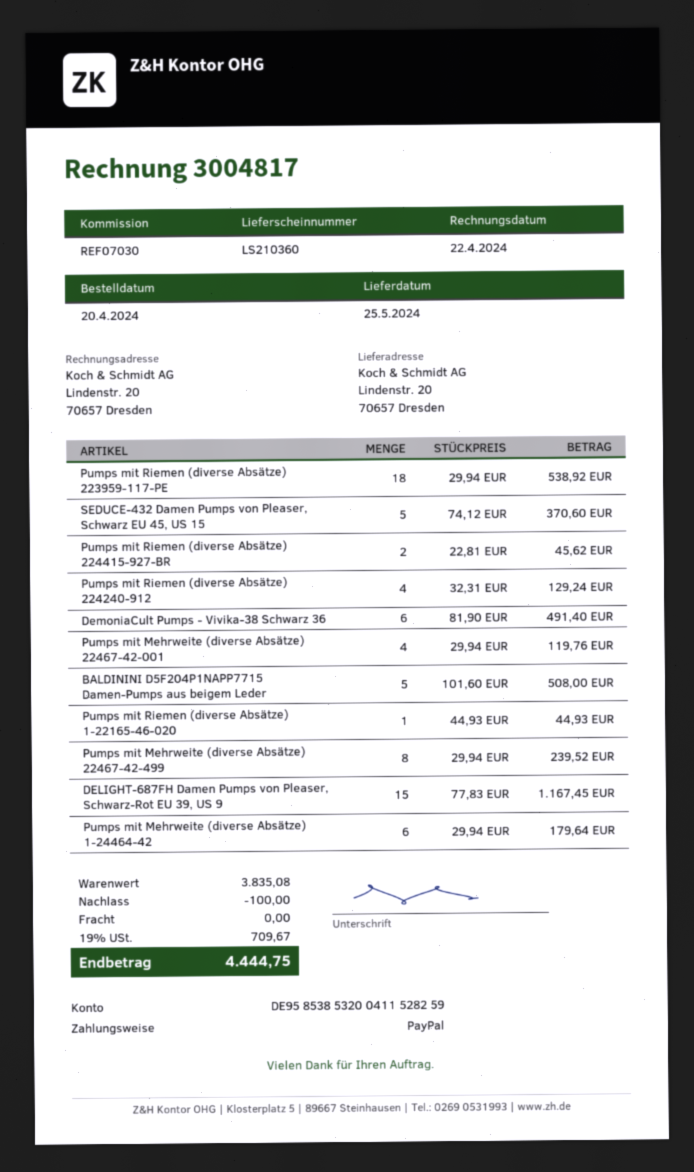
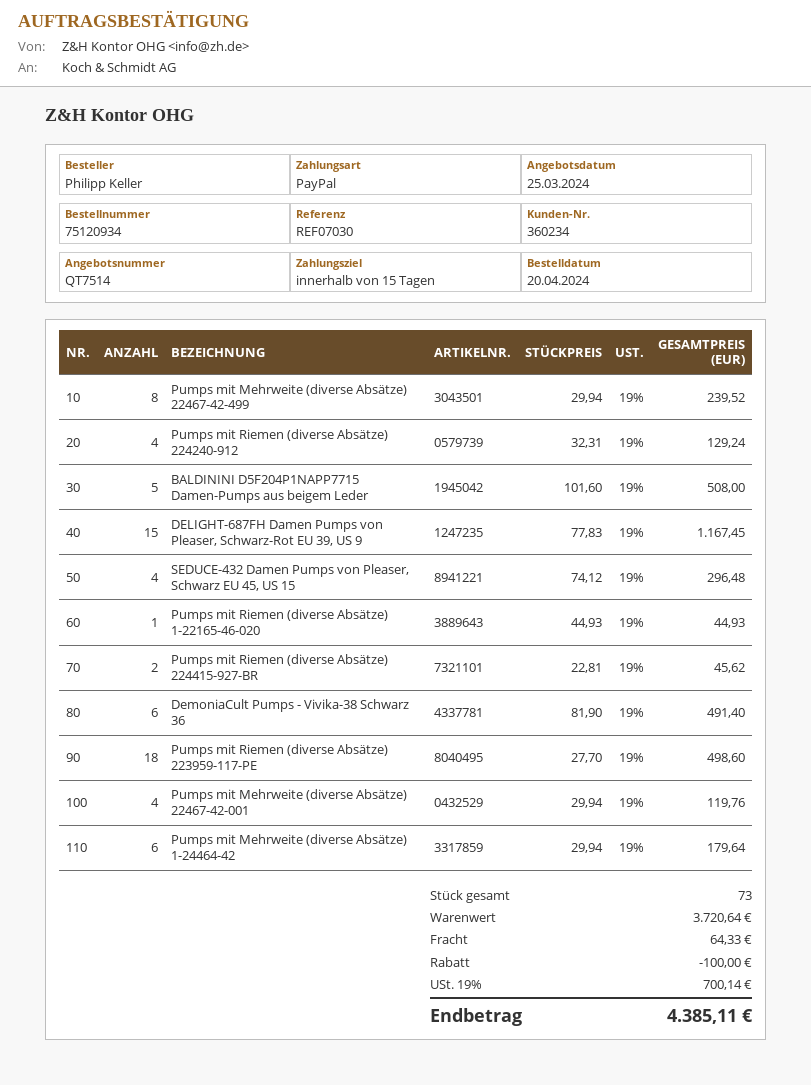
Pumps mit Riemen (diverse Absätze) 223959-117-PE: 18 x 29.94 = 538.92 -> 18 x 27.70 = 498.60
SEDUCE-432 Damen Pumps von Pleaser, Schwarz EU 45, US 15: 5 x 74.12 = 370.60 -> 4 x 74.12 = 296.48
subtotal: 3835.08 -> 3720.64
shipping: 0.00 -> 64.33
tax: 19% = 709.67 -> 19% = 700.14
total: 4444.75 -> 4385.11

